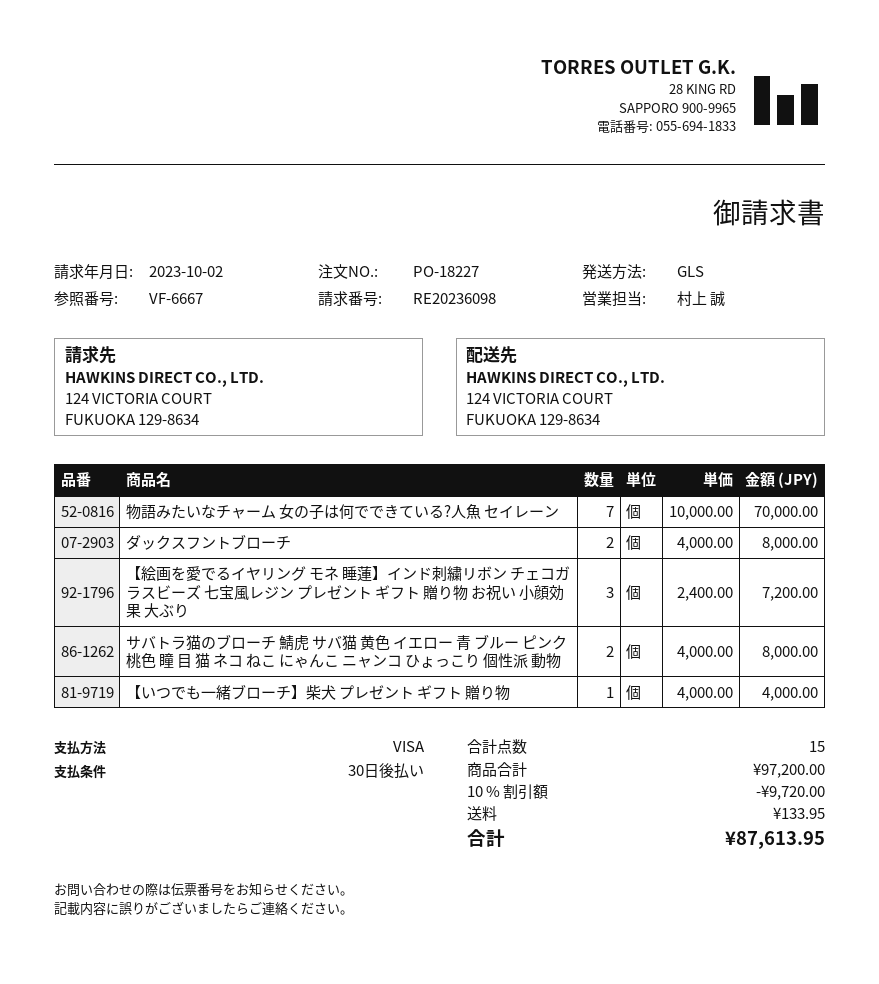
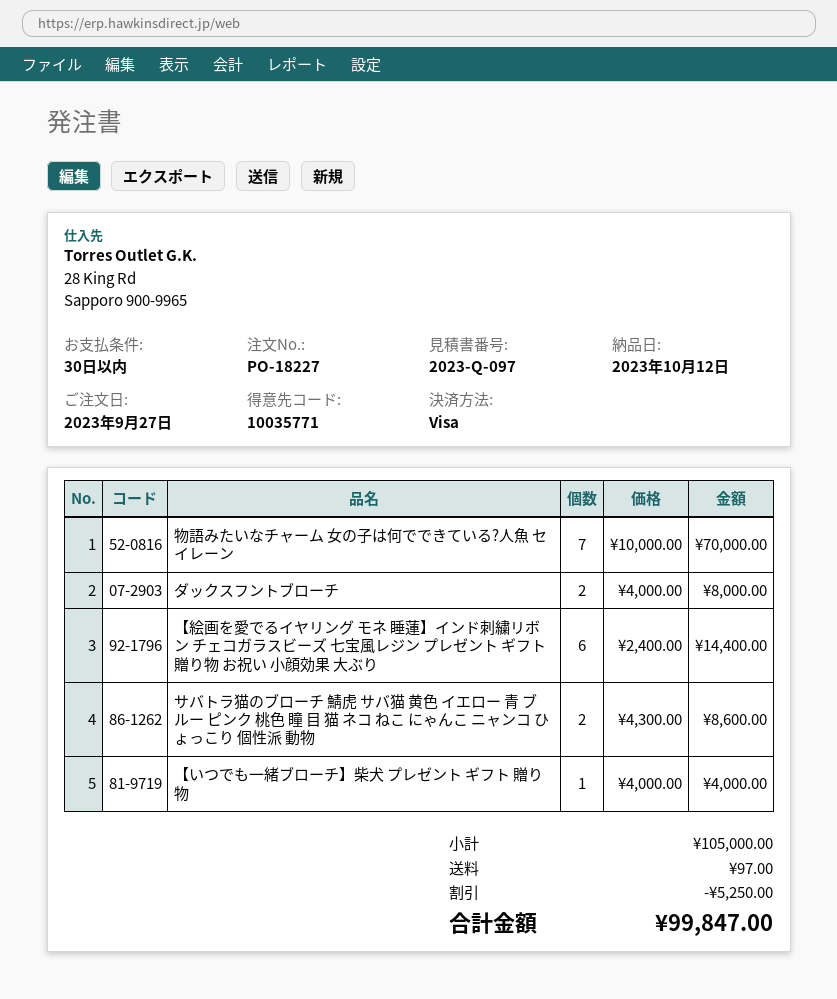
【絵画を愛でるイヤリング モネ 睡蓮】インド刺繍リボン チェコガラスビーズ 七宝風レジン プレゼント ギフト 贈り物 お祝い 小顔効果 大ぶり: 3 x 2400.00 = 7200.00 -> 6 x 2400.00 = 14400.00
サバトラ猫のブローチ 鯖虎 サバ猫 黄色 イエロー 青 ブルー ピンク 桃色 瞳 目 猫 ネコ ねこ にゃんこ ニャンコ ひょっこり 個性派 動物: 2 x 4000.00 = 8000.00 -> 2 x 4300.00 = 8600.00
subtotal: 97200.00 -> 105000.00
discount: 9720.00 -> 5250.00
shipping: 133.95 -> 97.00
total: 87613.95 -> 99847.00

